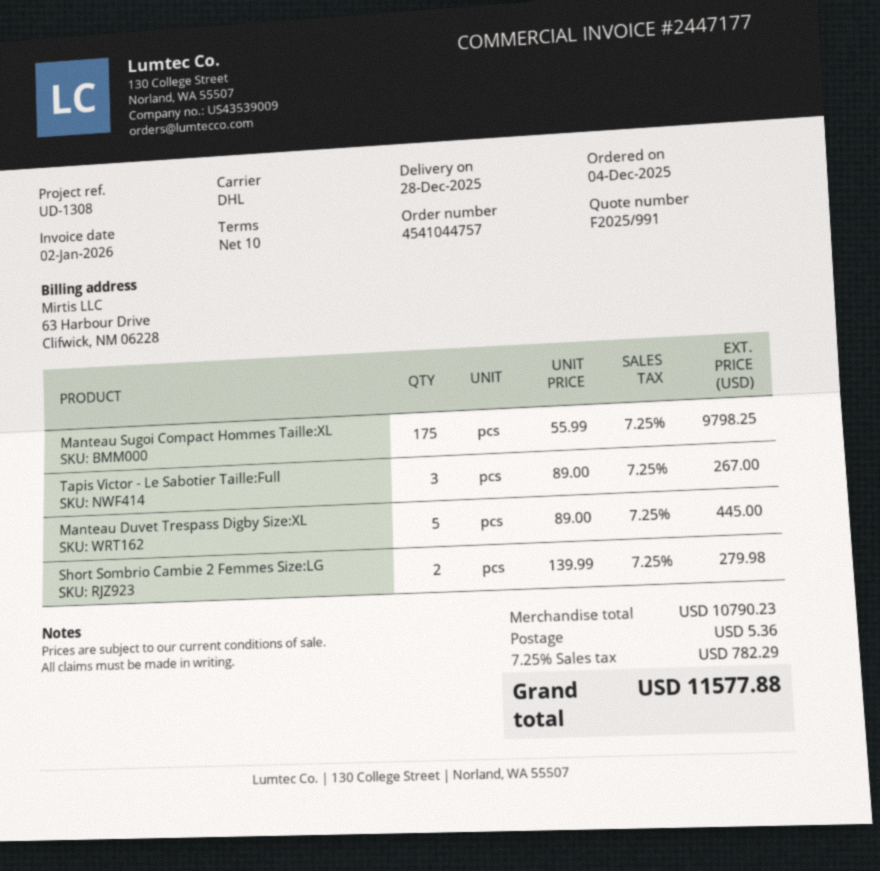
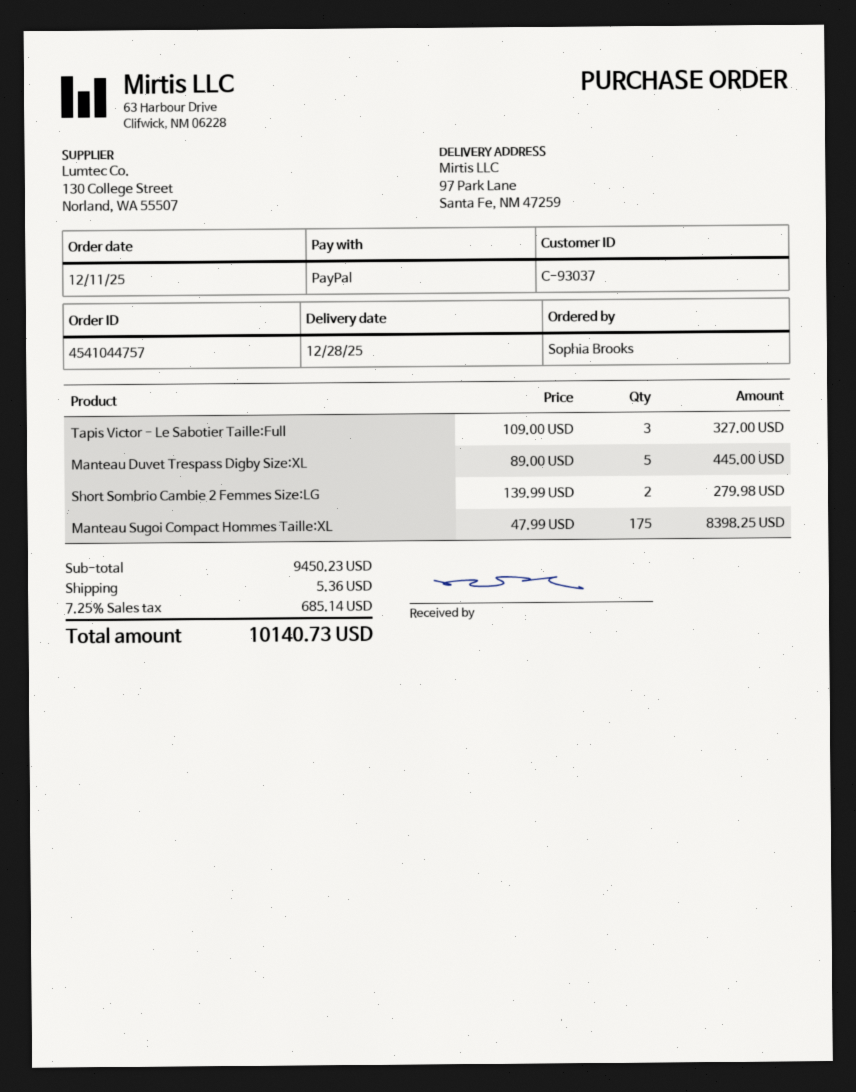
order date: 2025-12-04 -> 2025-12-11
Manteau Sugoi Compact Hommes Taille:XL: 175 x 55.99 = 9798.25 -> 175 x 47.99 = 8398.25
Tapis Victor - Le Sabotier Taille:Full: 3 x 89.00 = 267.00 -> 3 x 109.00 = 327.00
subtotal: 10790.23 -> 9450.23
tax: 7.25% = 782.29 -> 7.25% = 685.14
total: 11577.88 -> 10140.73

